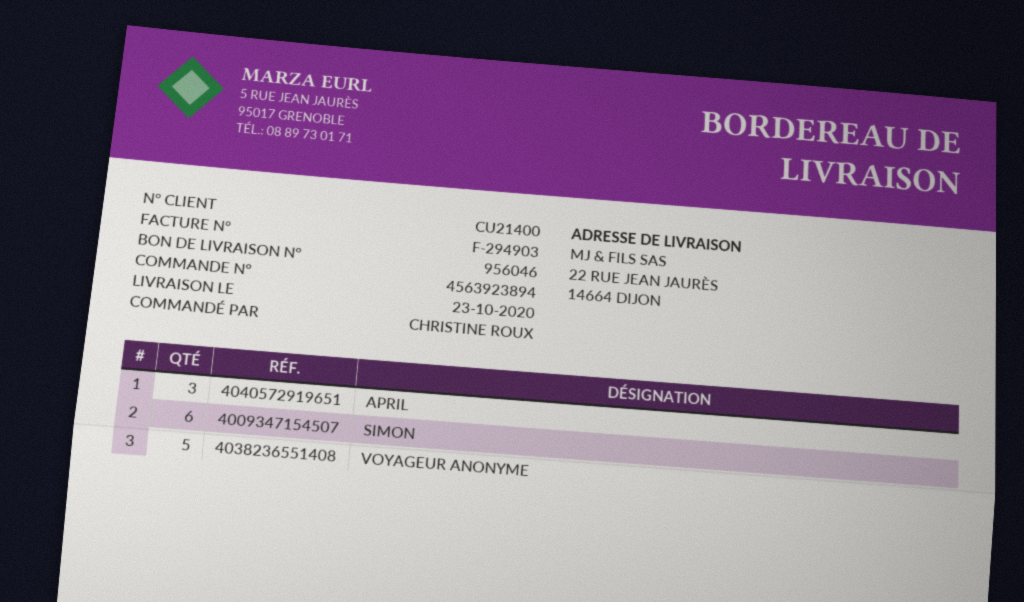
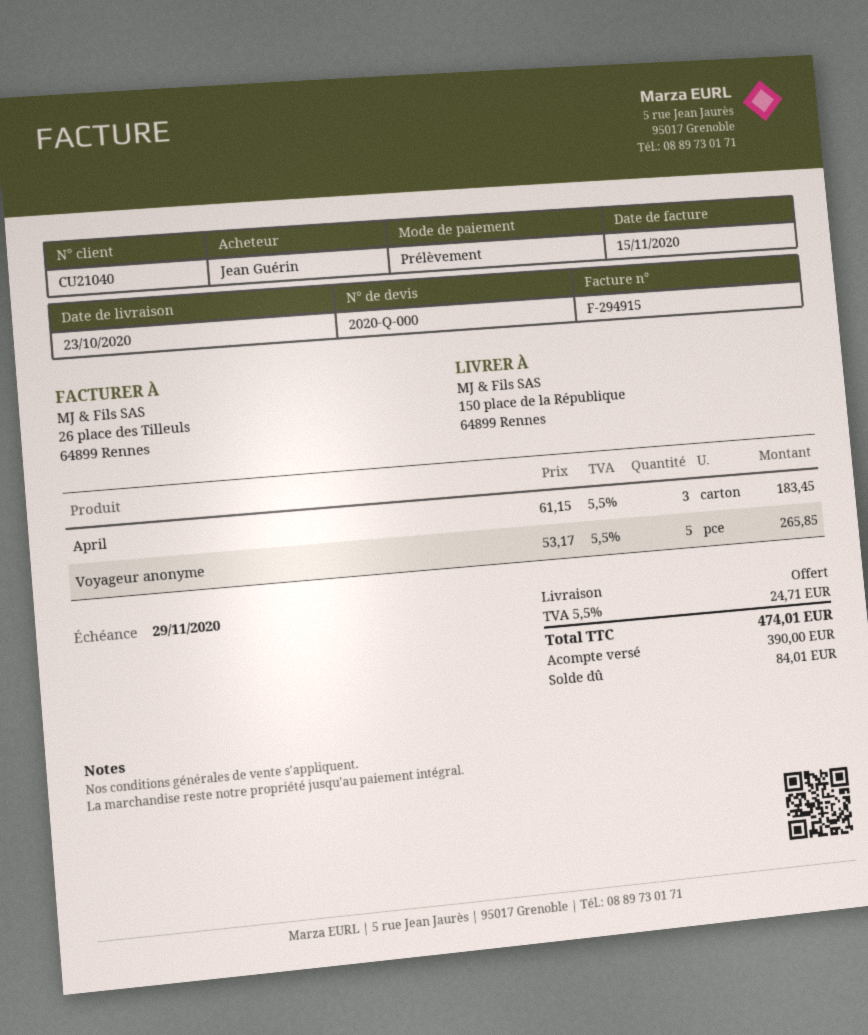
invoice number: F-294903 -> F-294915
customer number: CU21400 -> CU21040
ordered by: CHRISTINE ROUX -> Jean Guérin
ship to: 22 RUE JEAN JAURÈS, 14664 DIJON -> 150 place de la République, 64899 Rennes
SIMON: 6 -> none

